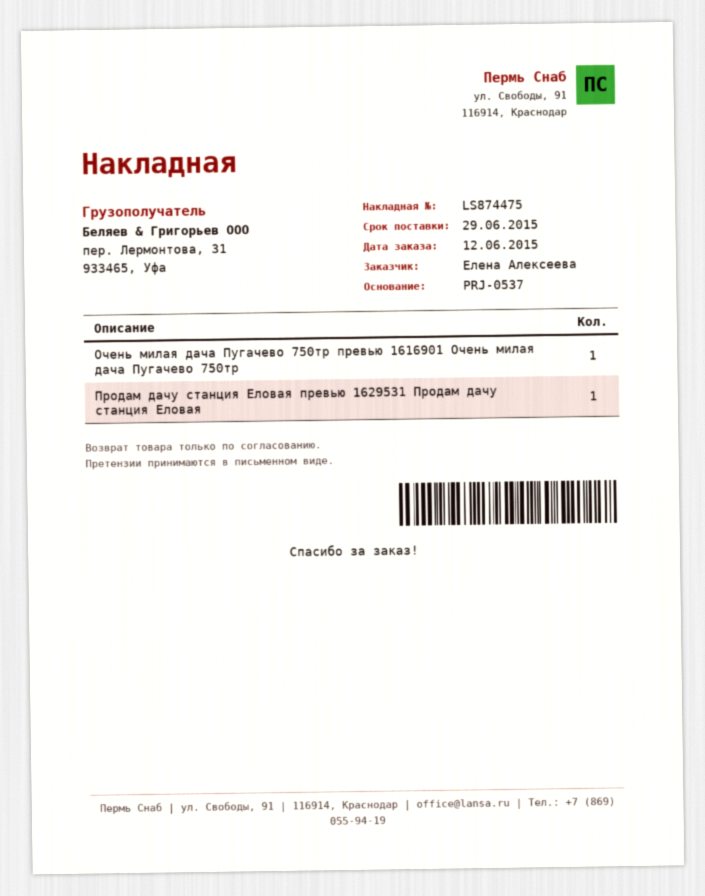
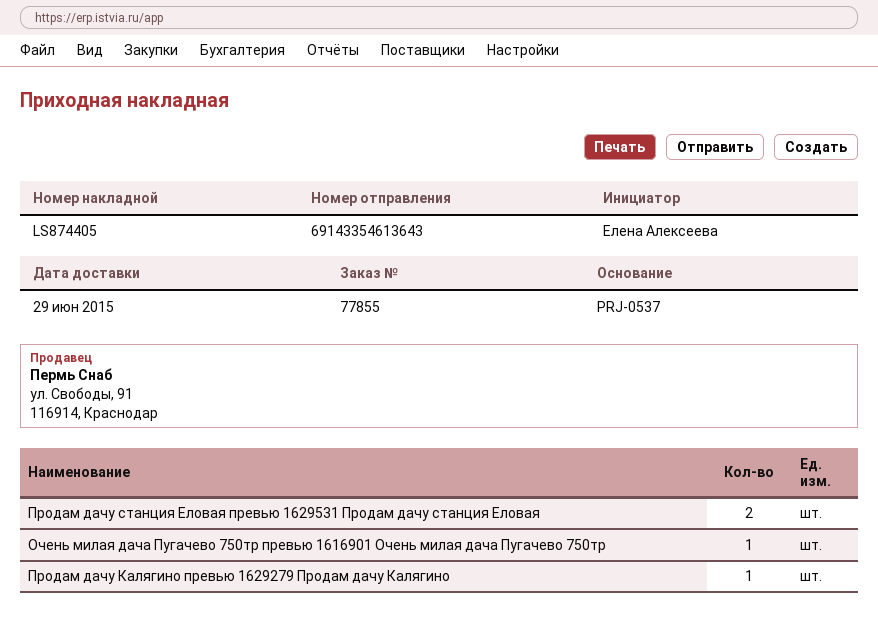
delivery note number: LS874475 -> LS874405
Продам дачу станция Еловая превью 1629531 Продам дачу станция Еловая: 1 -> 2
Продам дачу Калягино превью 1629279 Продам дачу Калягино: none -> 1

